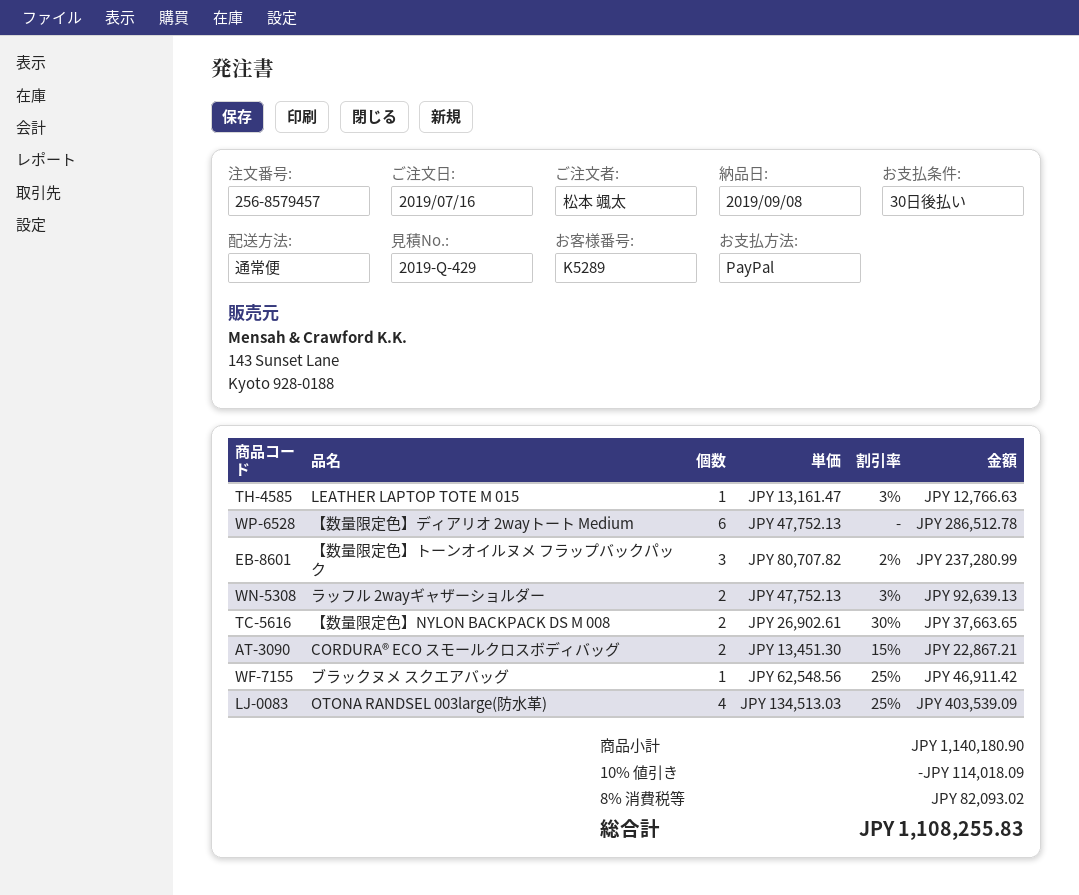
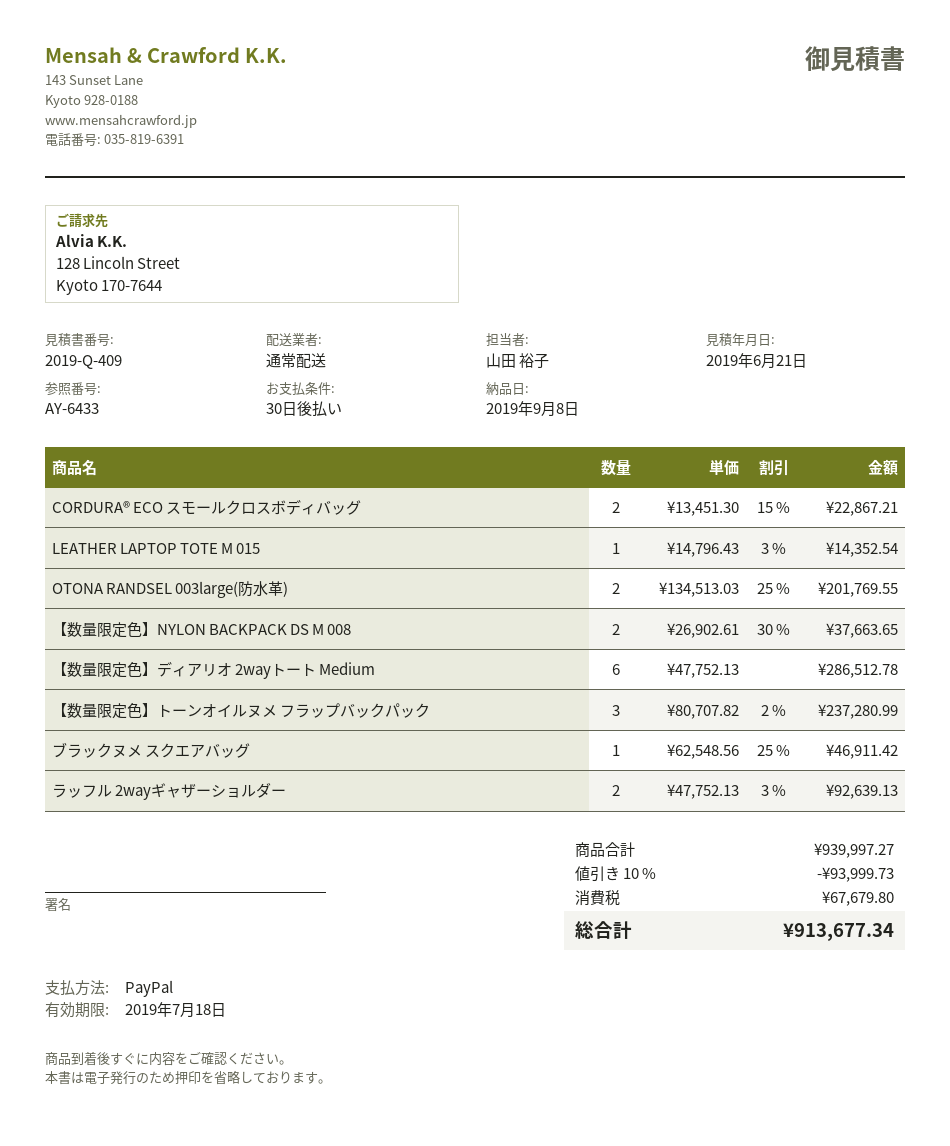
quote number: 2019-Q-429 -> 2019-Q-409
LEATHER LAPTOP TOTE M 015: 1 x 13161.47 - 3% = 12766.63 -> 1 x 14796.43 - 3% = 14352.54
OTONA RANDSEL 003large(防水革): 4 x 134513.03 - 25% = 403539.09 -> 2 x 134513.03 - 25% = 201769.55
subtotal: 1140180.90 -> 939997.27
discount: 10% = 114018.09 -> 10% = 93999.73
tax: 82093.02 -> 67679.80
total: 1108255.83 -> 913677.34

